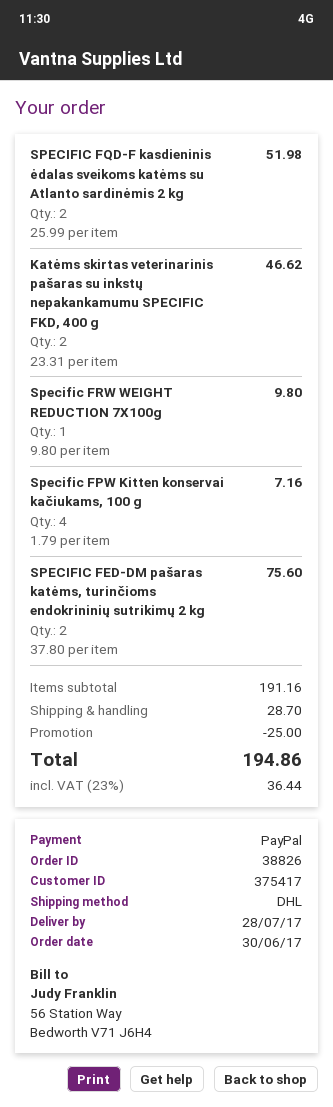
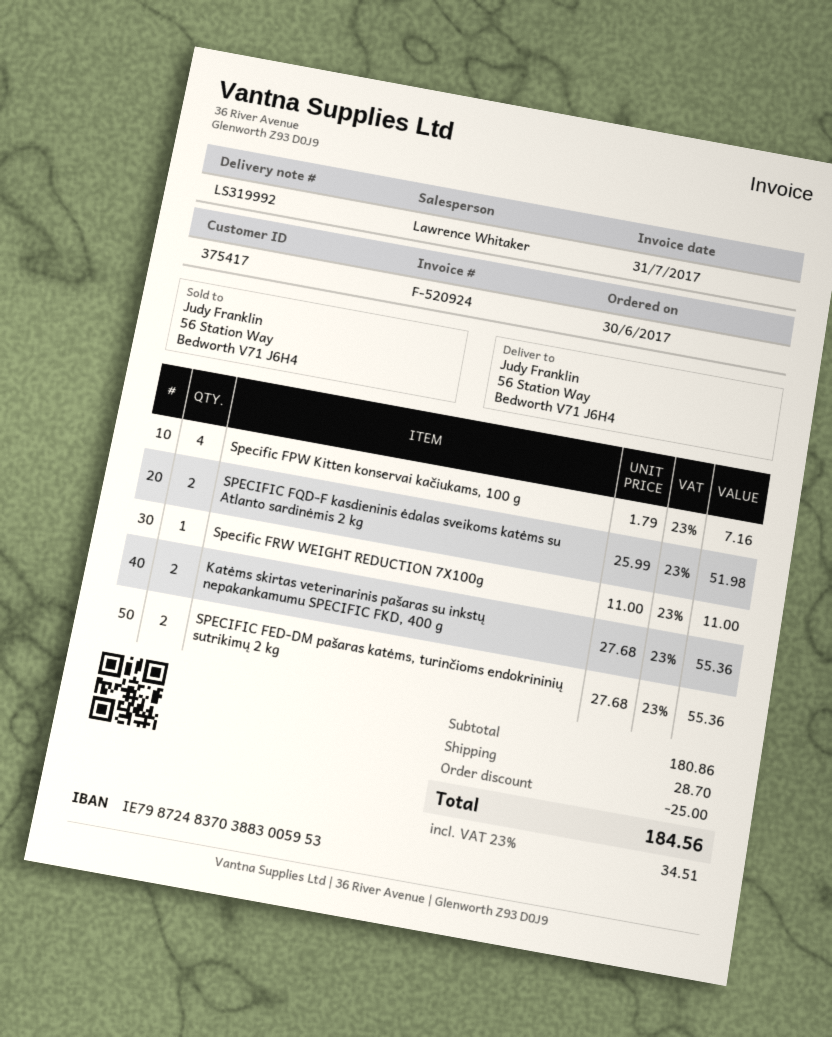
Katėms skirtas veterinarinis pašaras su inkstų nepakankamumu SPECIFIC FKD, 400 g: 2 x 23.31 = 46.62 -> 2 x 27.68 = 55.36
Specific FRW WEIGHT REDUCTION 7X100g: 1 x 9.80 = 9.80 -> 1 x 11.00 = 11.00
SPECIFIC FED-DM pašaras katėms, turinčioms endokrininių sutrikimų 2 kg: 2 x 37.80 = 75.60 -> 2 x 27.68 = 55.36
subtotal: 191.16 -> 180.86
tax: 23% = 36.44 -> 23% = 34.51
total: 194.86 -> 184.56

